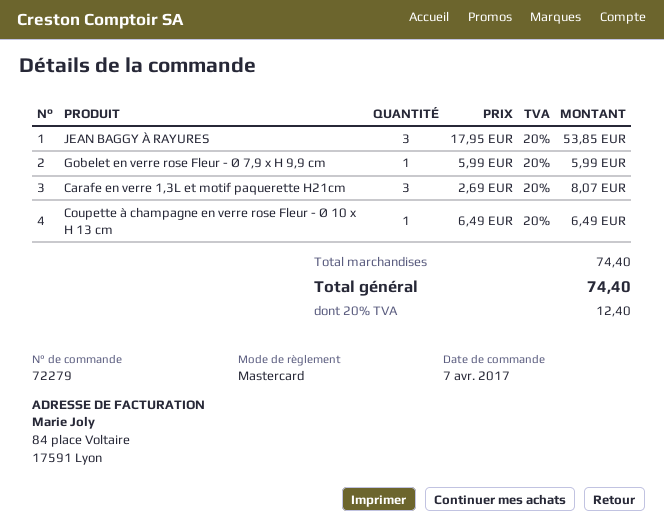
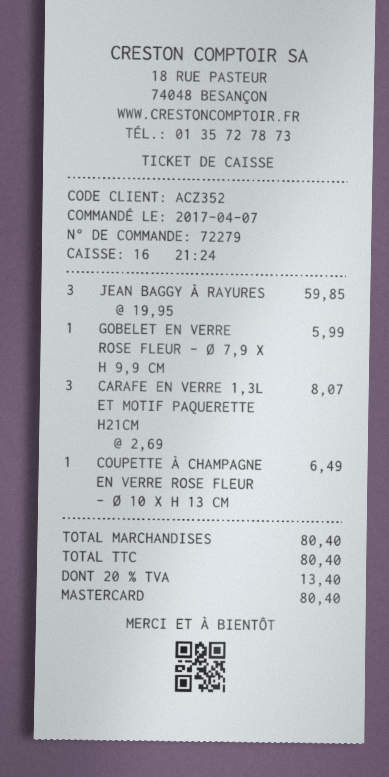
JEAN BAGGY À RAYURES: 3 x 17.95 = 53.85 -> 3 x 19.95 = 59.85
subtotal: 74.40 -> 80.40
tax: 20% = 12.40 -> 20% = 13.40
total: 74.40 -> 80.40

